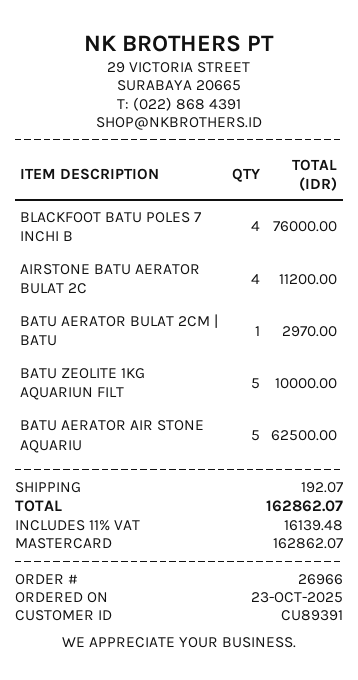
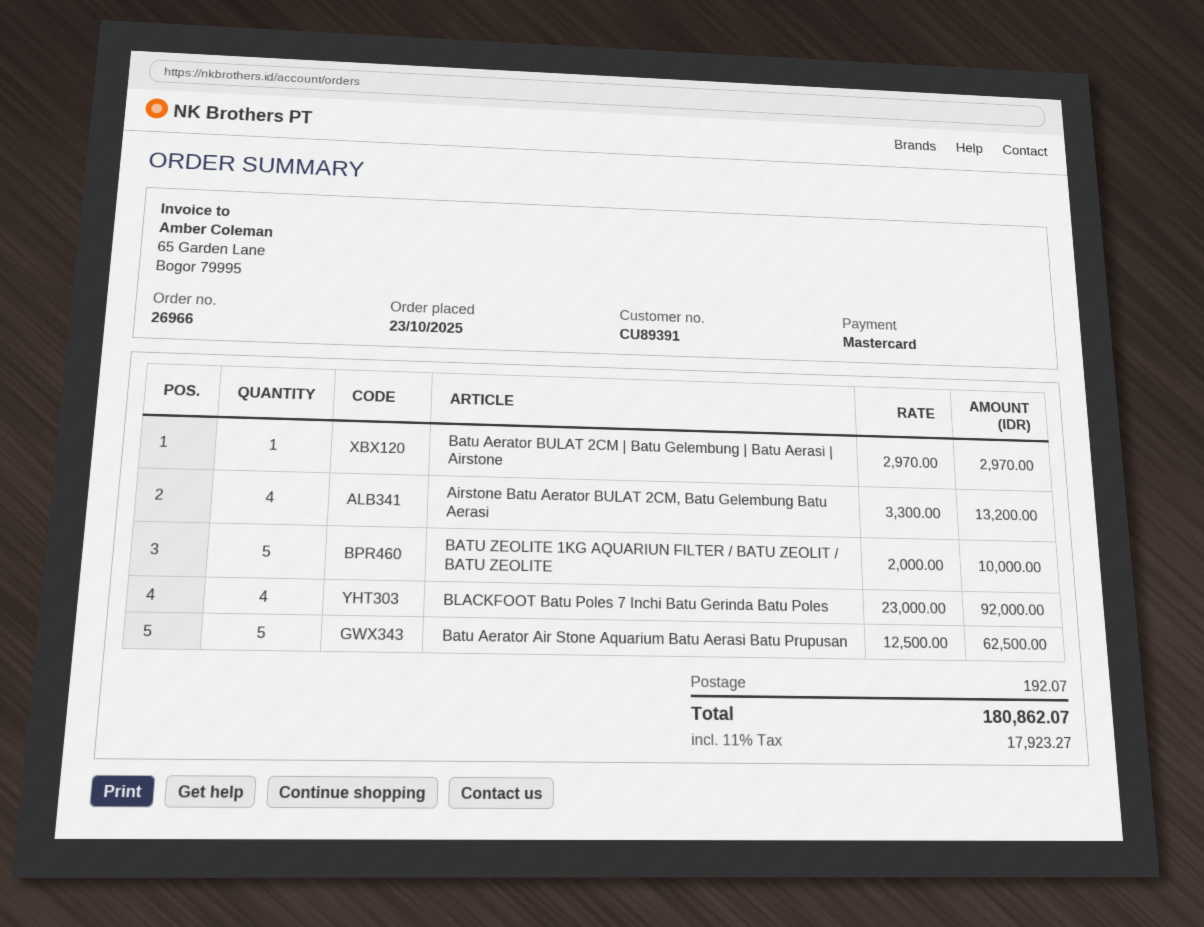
BLACKFOOT BATU POLES 7 INCHI B: 4 for 76000.00 -> 4 for 92000.00
AIRSTONE BATU AERATOR BULAT 2C: 4 for 11200.00 -> 4 for 13200.00
tax: 11% = 16139.48 -> 11% = 17923.27
total: 162862.07 -> 180862.07

